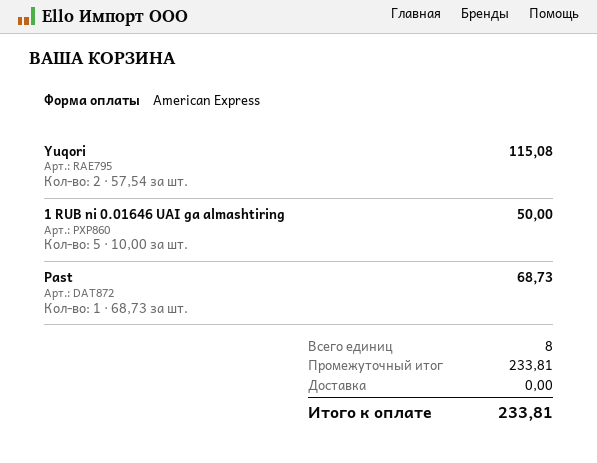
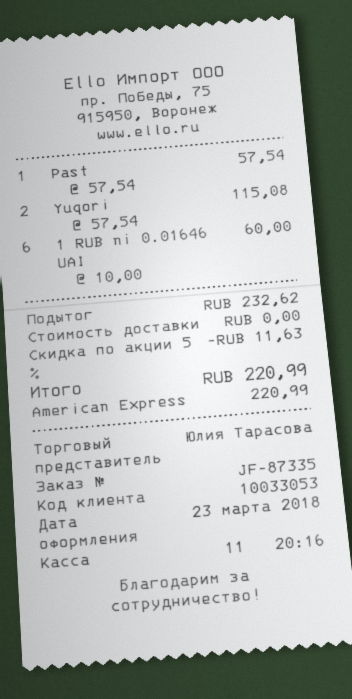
1 RUB ni 0.01646 UAI ga almashtiring: 5 x 10.00 = 50.00 -> 6 x 10.00 = 60.00
Past: 1 x 68.73 = 68.73 -> 1 x 57.54 = 57.54
subtotal: 233.81 -> 232.62
discount: none -> 5% = 11.63
total: 233.81 -> 220.99

